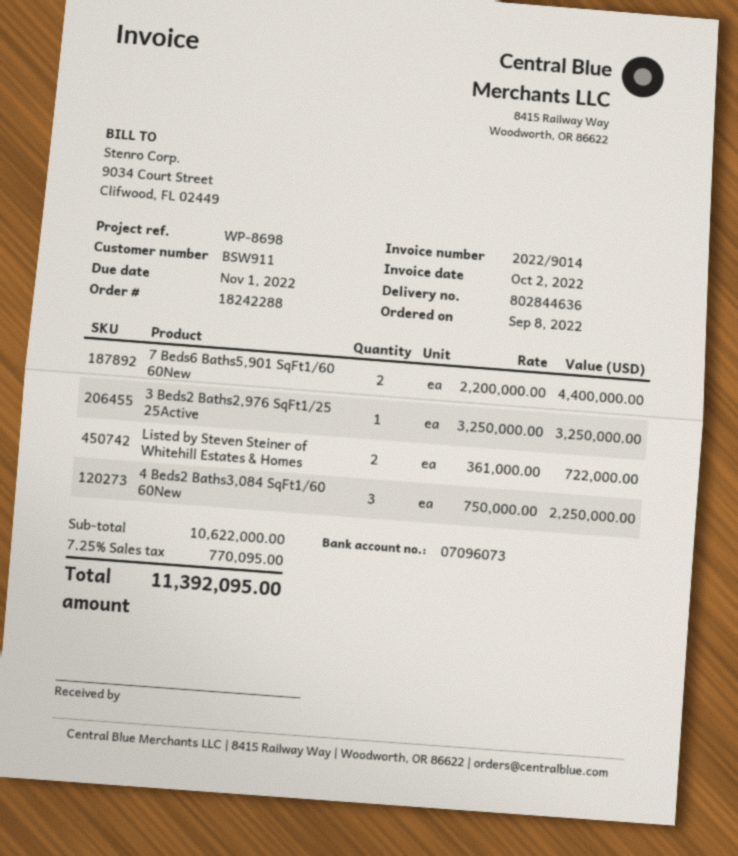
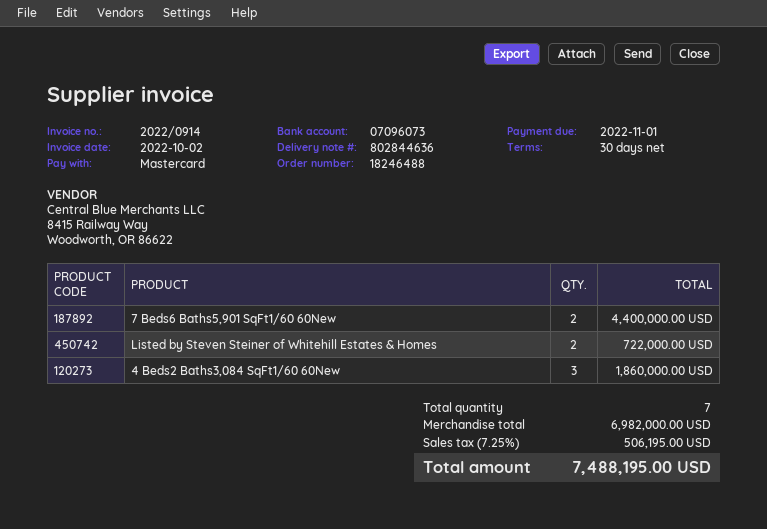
order number: 18242288 -> 18246488
invoice number: 2022/9014 -> 2022/0914
3 Beds2 Baths2,976 SqFt1/25 25Active: 1 for 3250000.00 -> none
4 Beds2 Baths3,084 SqFt1/60 60New: 3 for 2250000.00 -> 3 for 1860000.00
subtotal: 10622000.00 -> 6982000.00
tax: 7.25% = 770095.00 -> 7.25% = 506195.00
total: 11392095.00 -> 7488195.00

